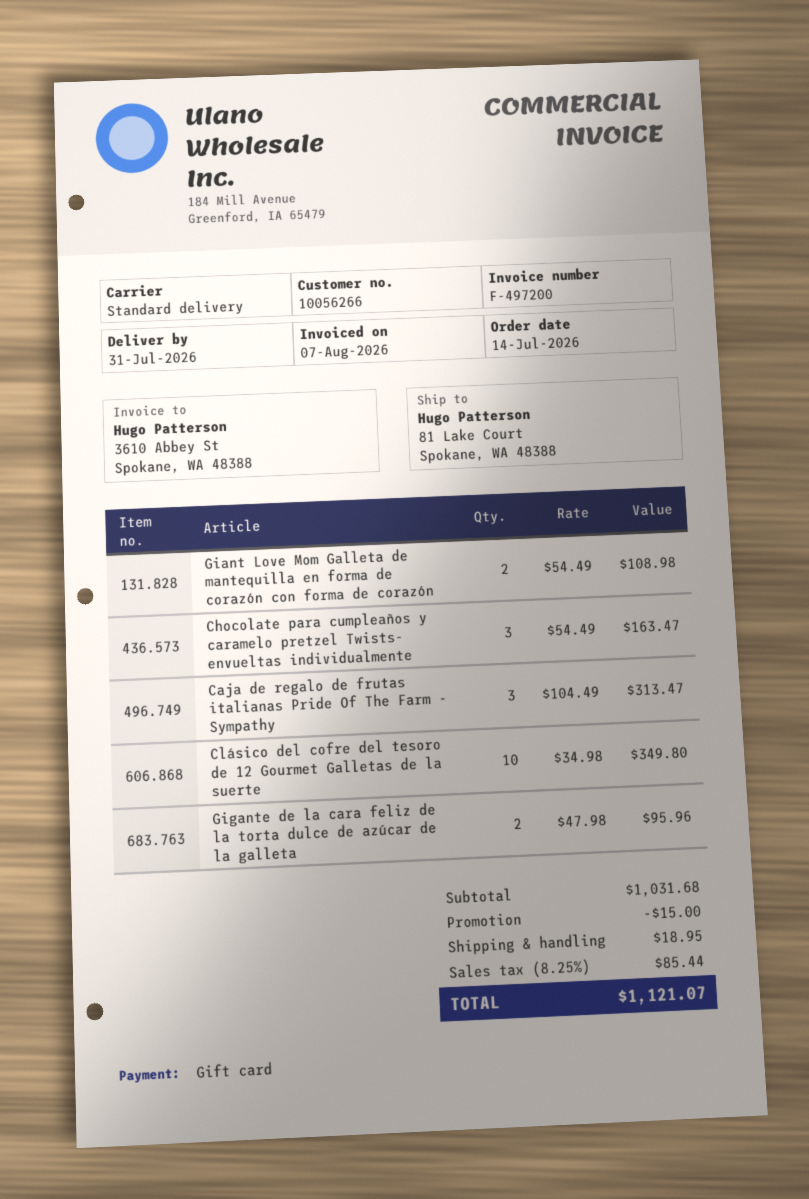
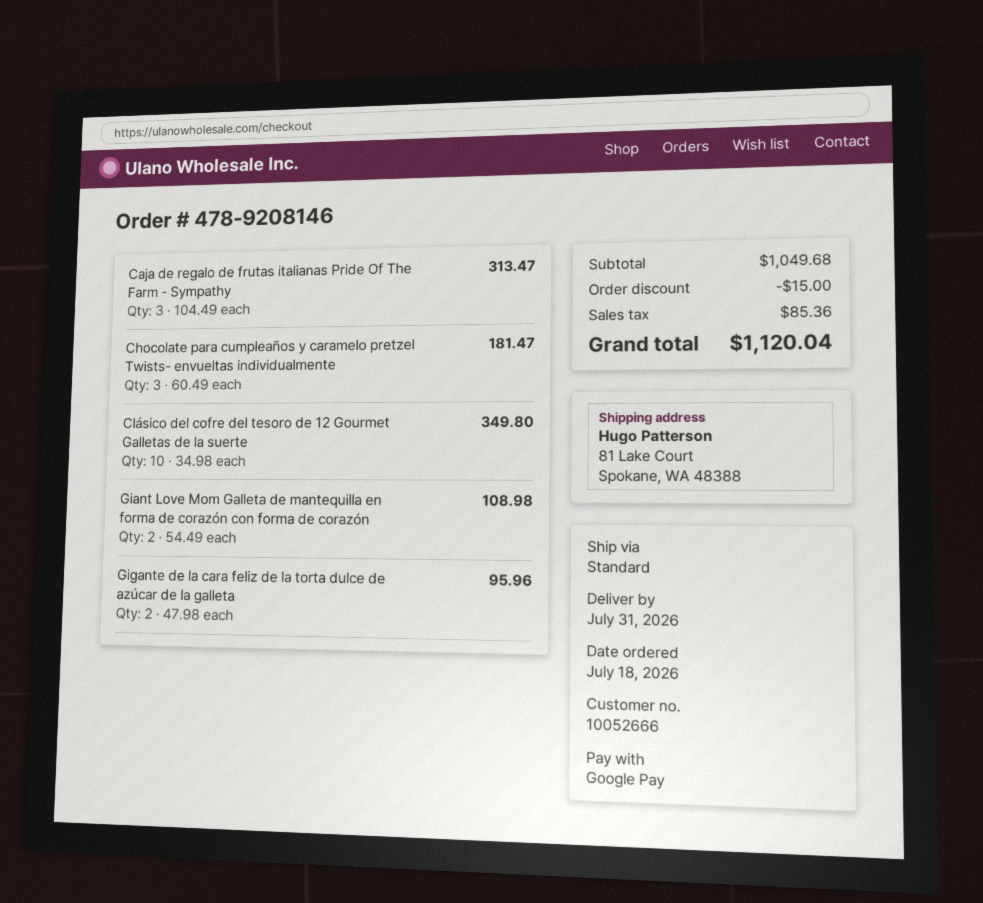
order date: 2026-07-14 -> 2026-07-18
customer number: 10056266 -> 10052666
payment method: gift card -> Google Pay
Chocolate para cumpleaños y caramelo pretzel Twists- envueltas individualmente: 3 x 54.49 = 163.47 -> 3 x 60.49 = 181.47
subtotal: 1031.68 -> 1049.68
shipping: 18.95 -> none
tax: 85.44 -> 85.36
total: 1121.07 -> 1120.04

